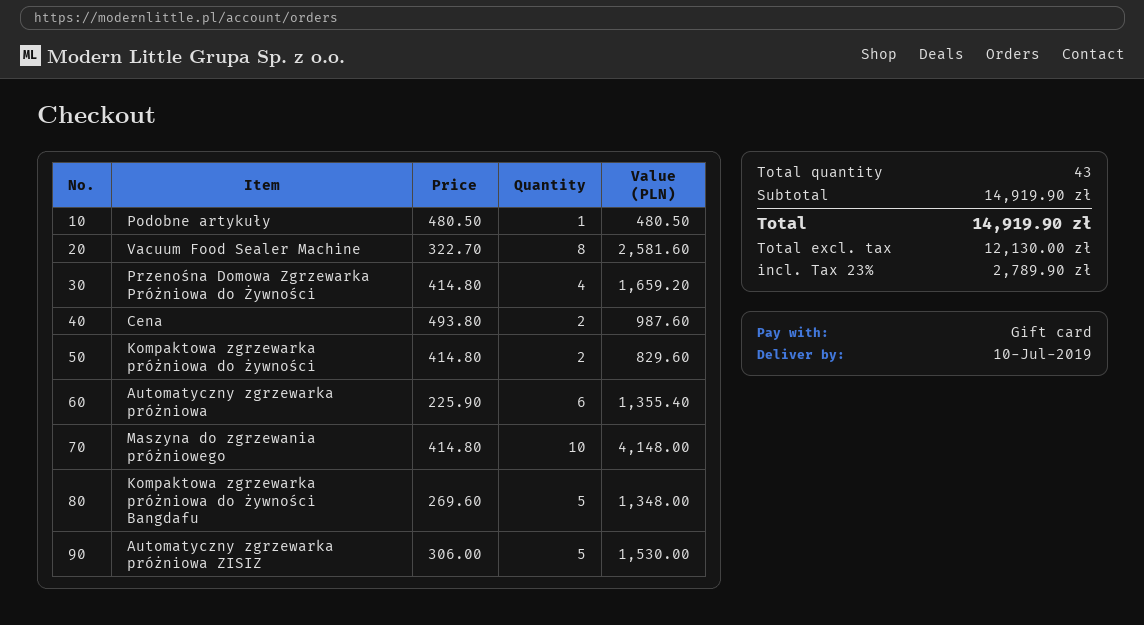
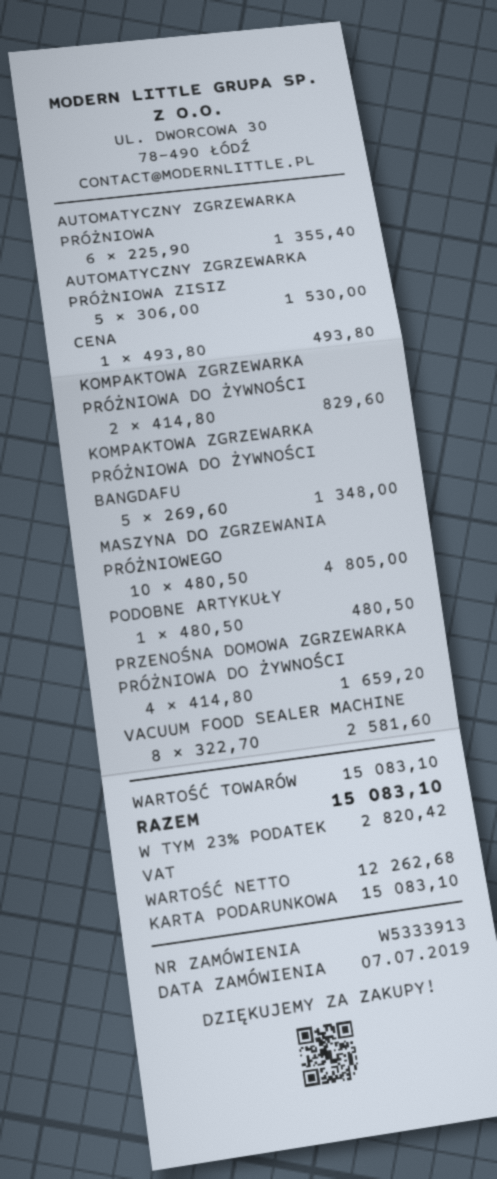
Cena: 2 x 493.80 = 987.60 -> 1 x 493.80 = 493.80
Maszyna do zgrzewania próżniowego: 10 x 414.80 = 4148.00 -> 10 x 480.50 = 4805.00
subtotal: 14919.90 -> 15083.10
net: 12130.00 -> 12262.68
tax: 23% = 2789.90 -> 23% = 2820.42
total: 14919.90 -> 15083.10

